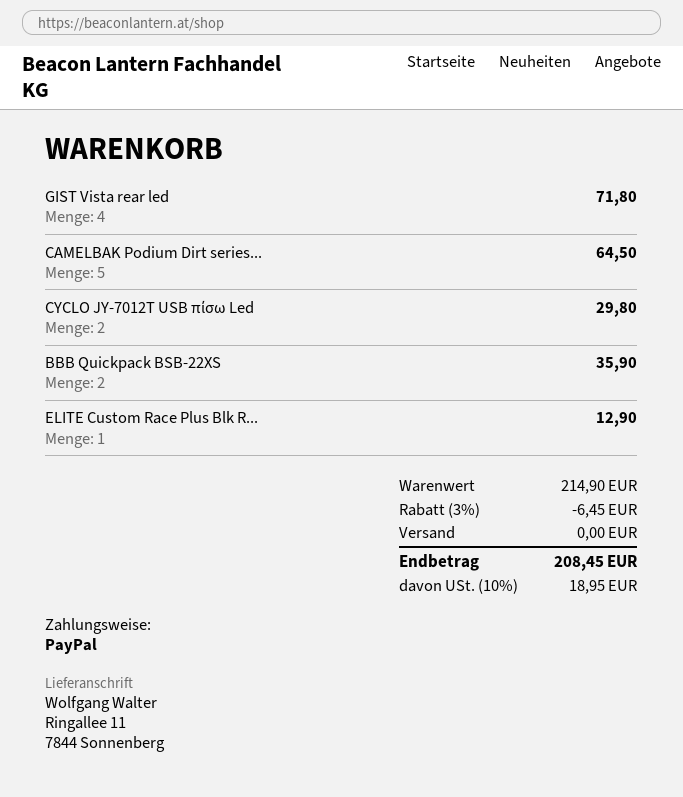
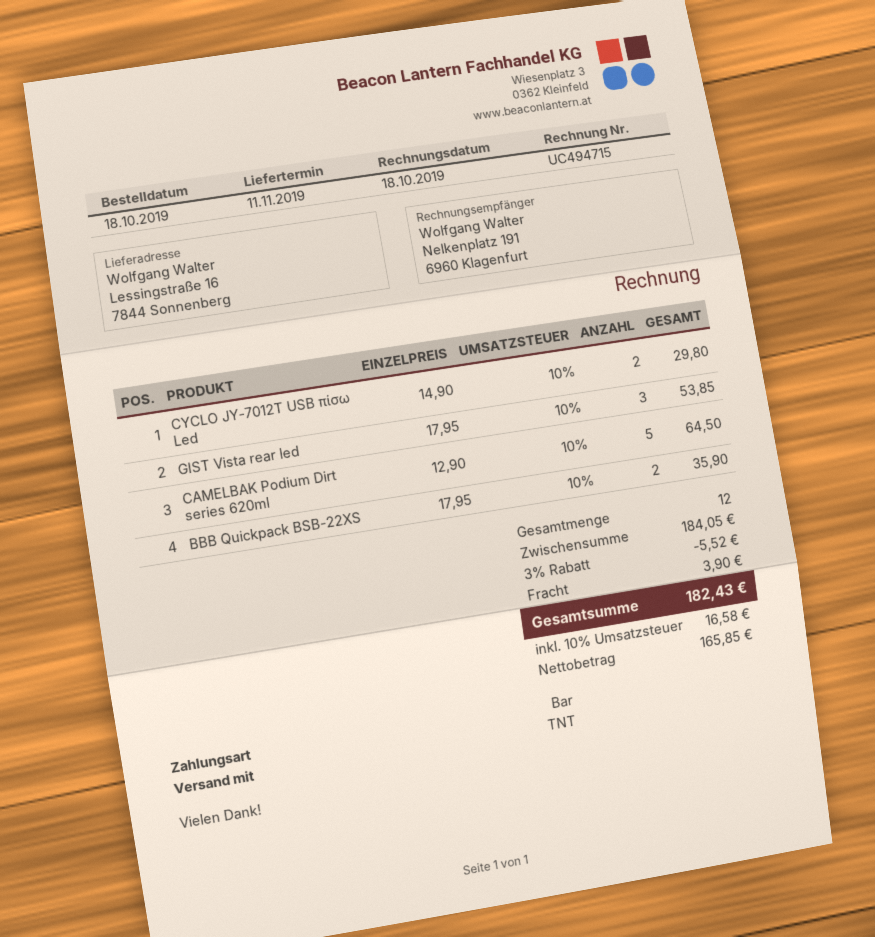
payment method: PayPal -> cash
ship to: Ringallee 11, 7844 Sonnenberg -> Lessingstraße 16, 7844 Sonnenberg
GIST Vista rear led: 4 for 71.80 -> 3 for 53.85
ELITE Custom Race Plus Blk R...: 1 for 12.90 -> none
subtotal: 214.90 -> 184.05
discount: 3% = 6.45 -> 3% = 5.52
shipping: 0.00 -> 3.90
tax: 10% = 18.95 -> 10% = 16.58
total: 208.45 -> 182.43

